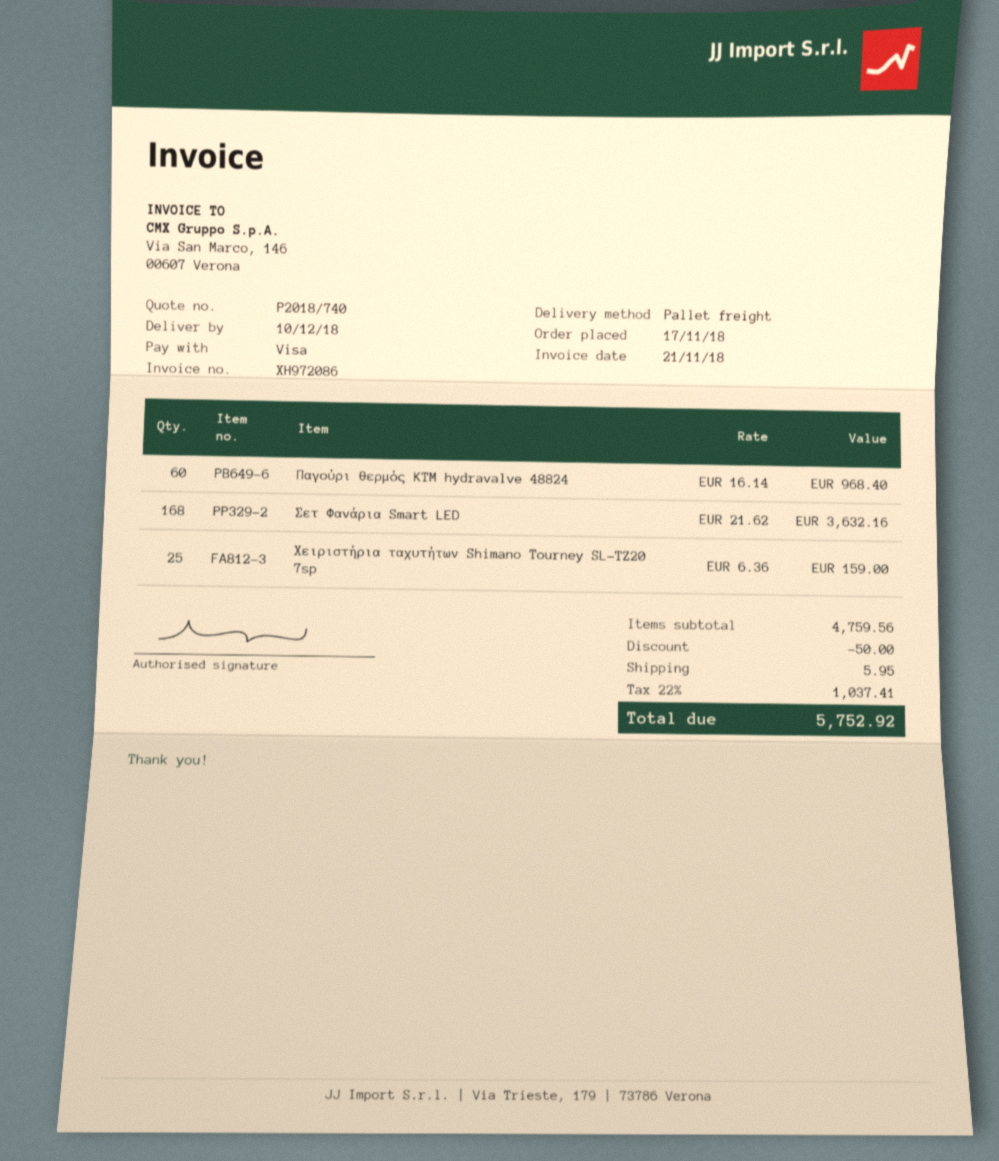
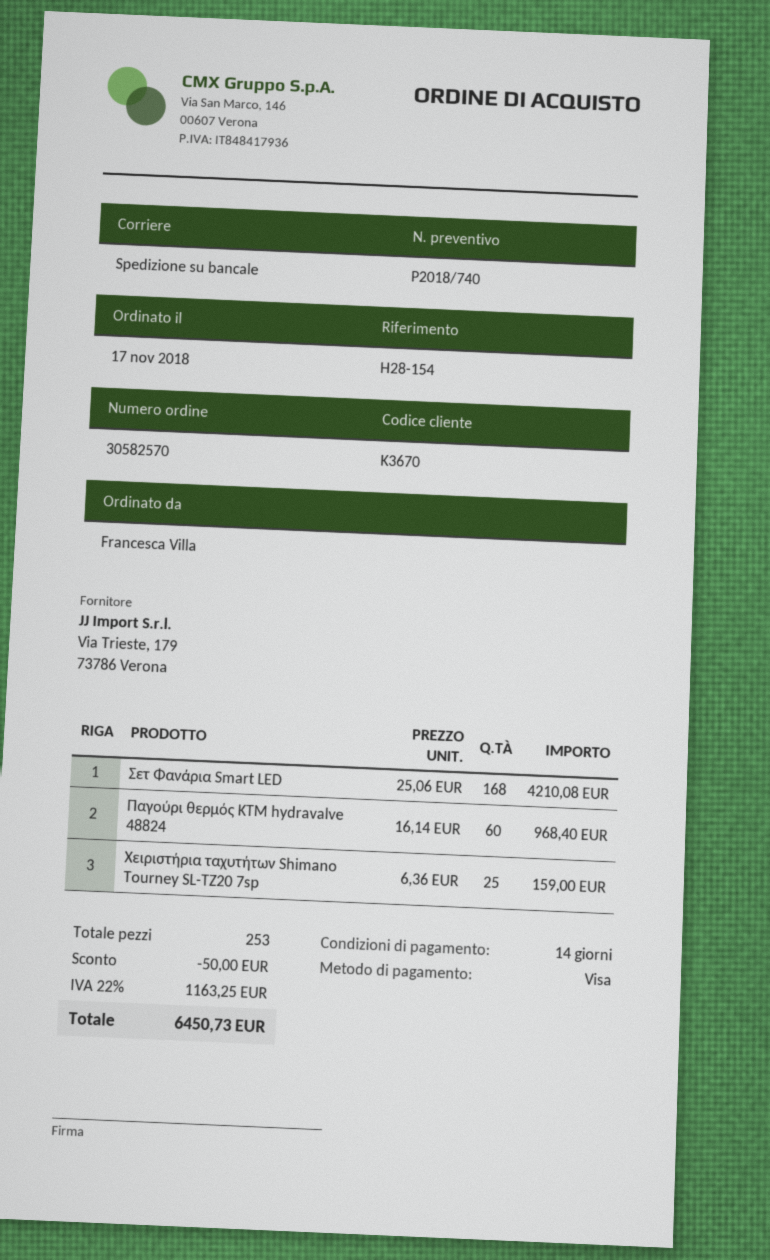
Σετ Φανάρια Smart LED: 168 x 21.62 = 3632.16 -> 168 x 25.06 = 4210.08
shipping: 5.95 -> none
tax: 22% = 1037.41 -> 22% = 1163.25
total: 5752.92 -> 6450.73

